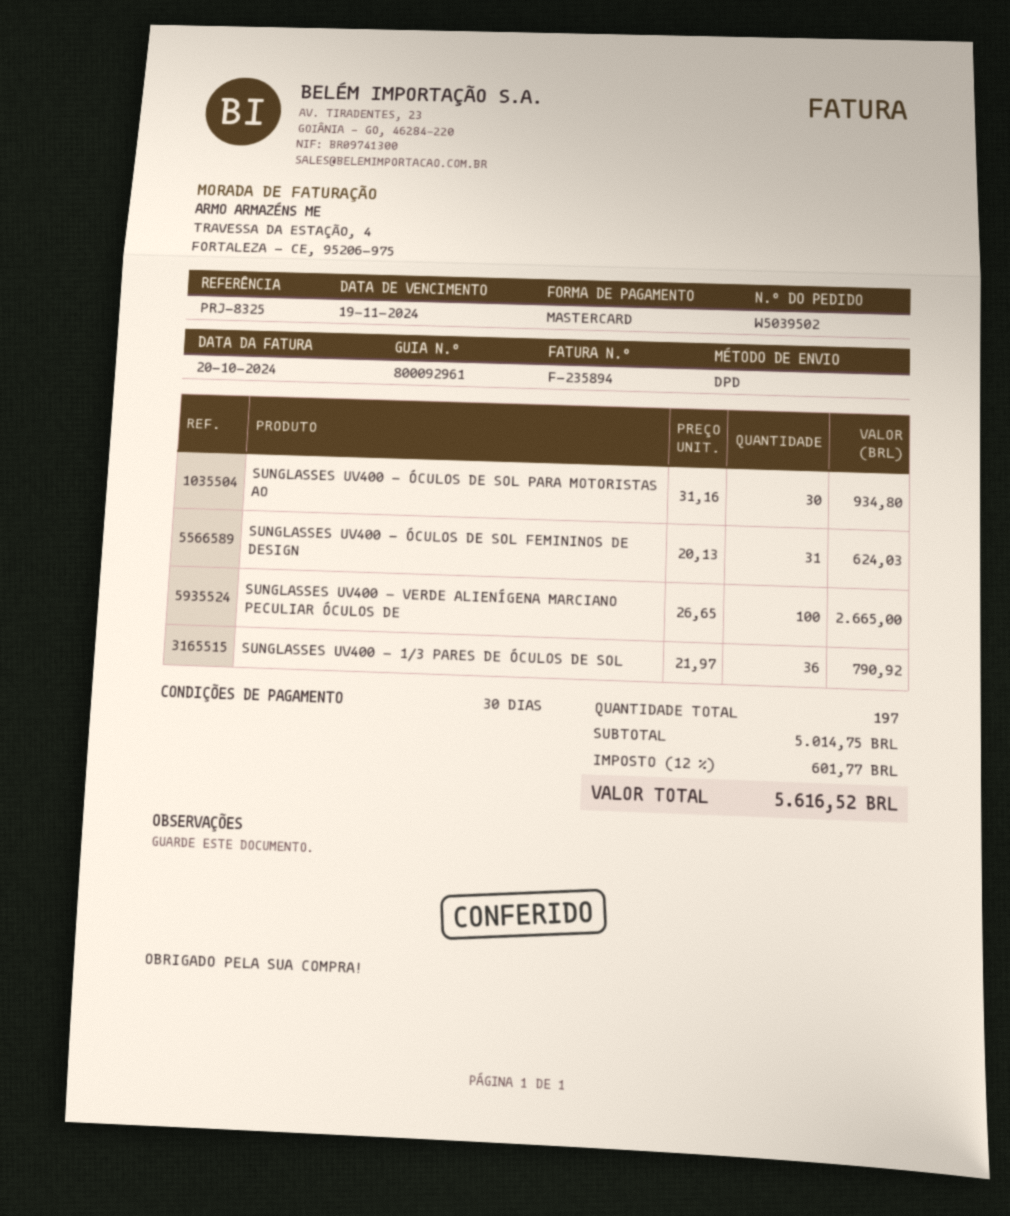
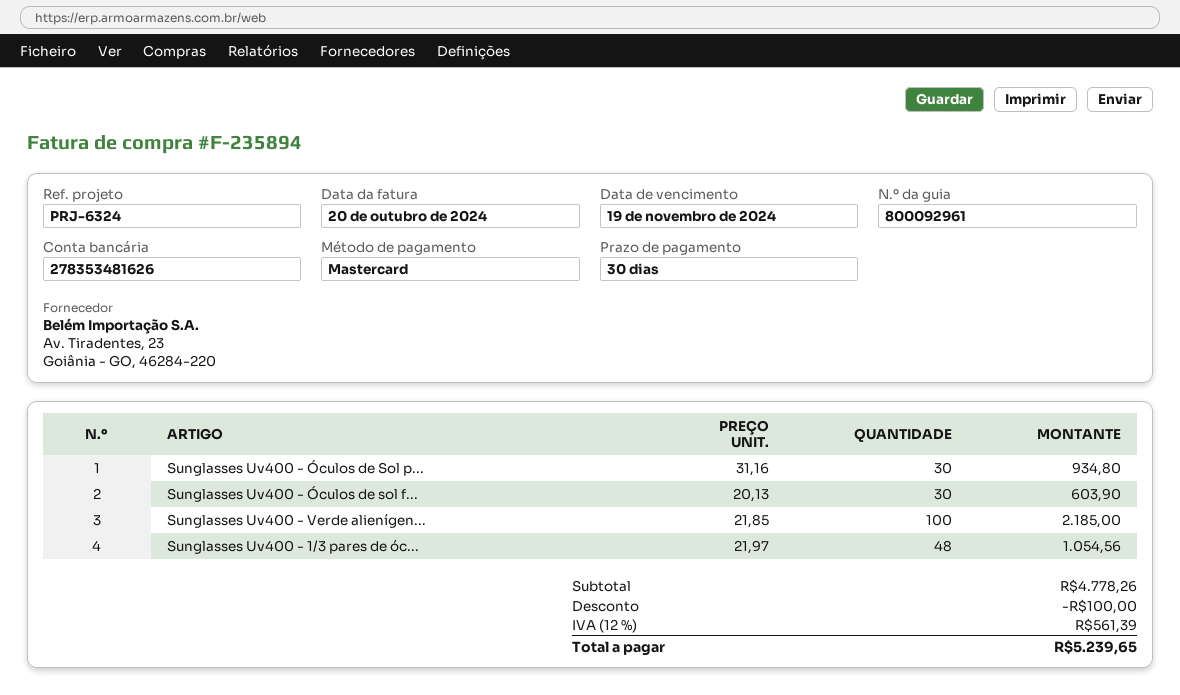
reference: PRJ-8325 -> PRJ-6324
SUNGLASSES UV400 - ÓCULOS DE SOL FEMININOS DE DESIGN: 31 x 20.13 = 624.03 -> 30 x 20.13 = 603.90
SUNGLASSES UV400 - VERDE ALIENÍGENA MARCIANO PECULIAR ÓCULOS DE: 100 x 26.65 = 2665.00 -> 100 x 21.85 = 2185.00
SUNGLASSES UV400 - 1/3 PARES DE ÓCULOS DE SOL: 36 x 21.97 = 790.92 -> 48 x 21.97 = 1054.56
subtotal: 5014.75 -> 4778.26
discount: none -> 100.00
tax: 12% = 601.77 -> 12% = 561.39
total: 5616.52 -> 5239.65

